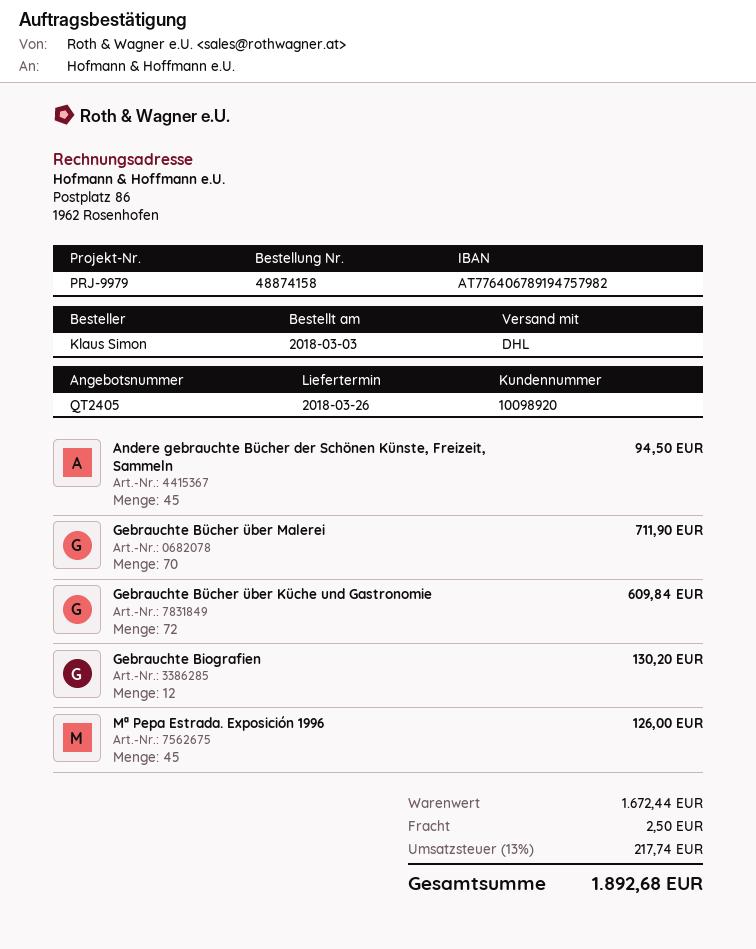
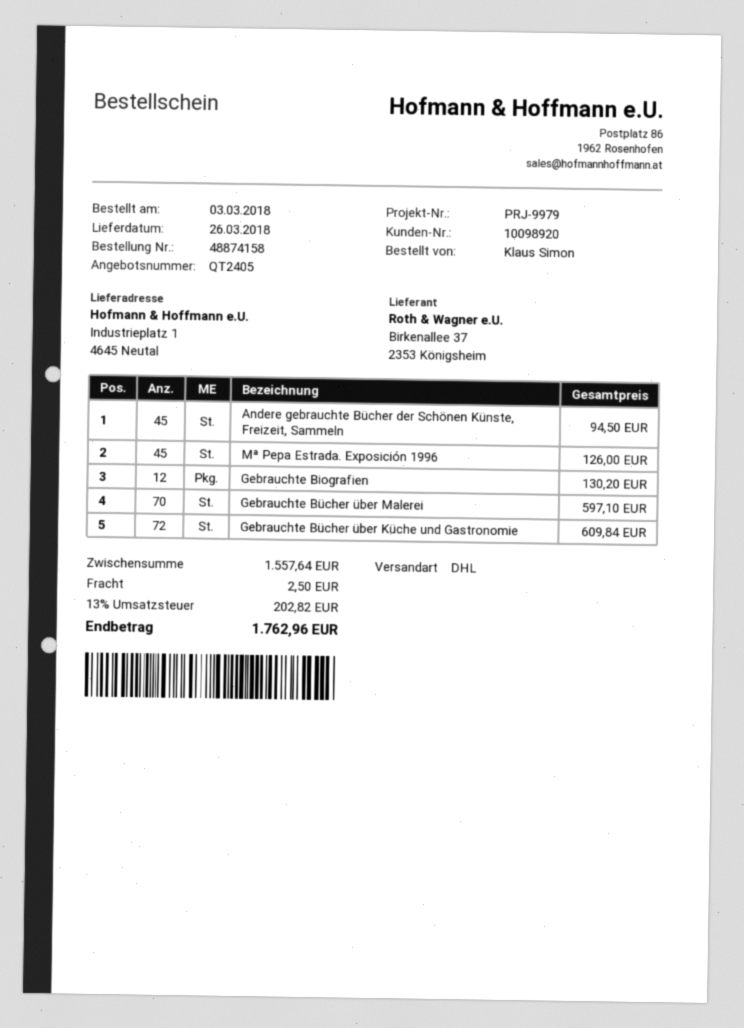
Gebrauchte Bücher über Malerei: 70 for 711.90 -> 70 for 597.10
subtotal: 1672.44 -> 1557.64
tax: 13% = 217.74 -> 13% = 202.82
total: 1892.68 -> 1762.96

